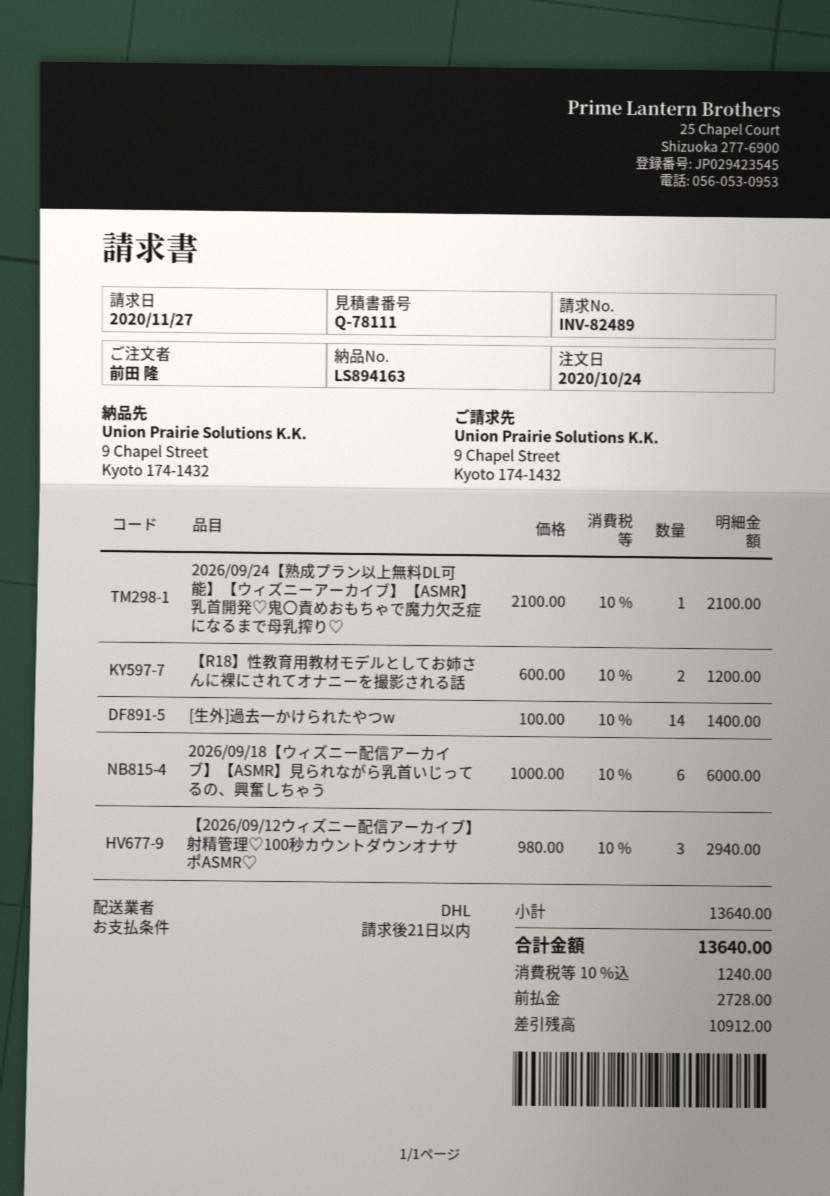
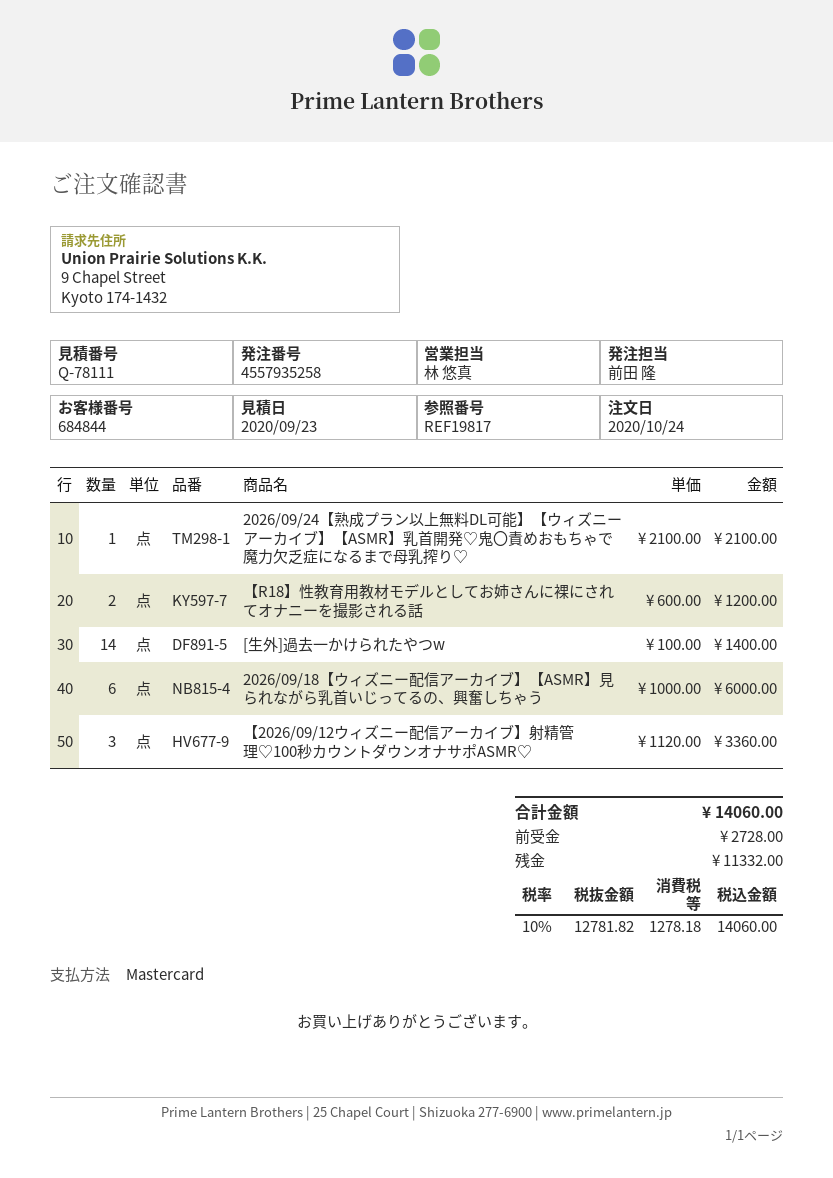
【2026/09/12ウィズニー配信アーカイブ】射精管理♡100秒カウントダウンオナサポASMR♡: 3 x 980.00 = 2940.00 -> 3 x 1120.00 = 3360.00
tax: 10% = 1240.00 -> 10% = 1278.18
total: 13640.00 -> 14060.00
balance: 10912.00 -> 11332.00

